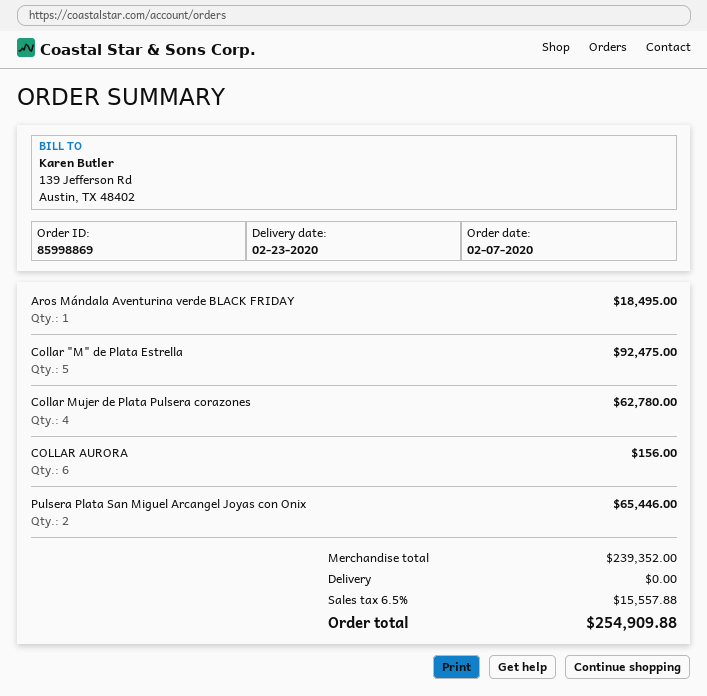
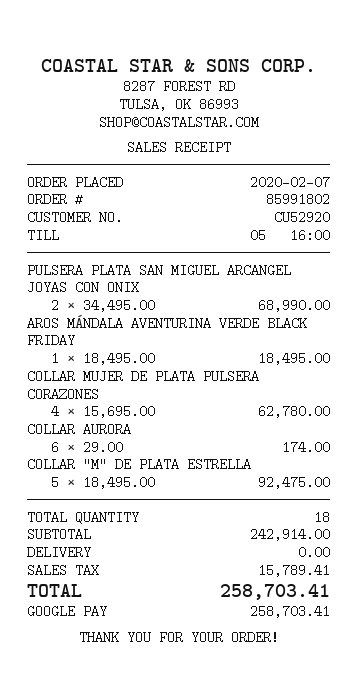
order number: 85998869 -> 85991802
COLLAR AURORA: 6 for 156.00 -> 6 for 174.00
Pulsera Plata San Miguel Arcangel Joyas con Onix: 2 for 65446.00 -> 2 for 68990.00
subtotal: 239352.00 -> 242914.00
tax: 15557.88 -> 15789.41
total: 254909.88 -> 258703.41

